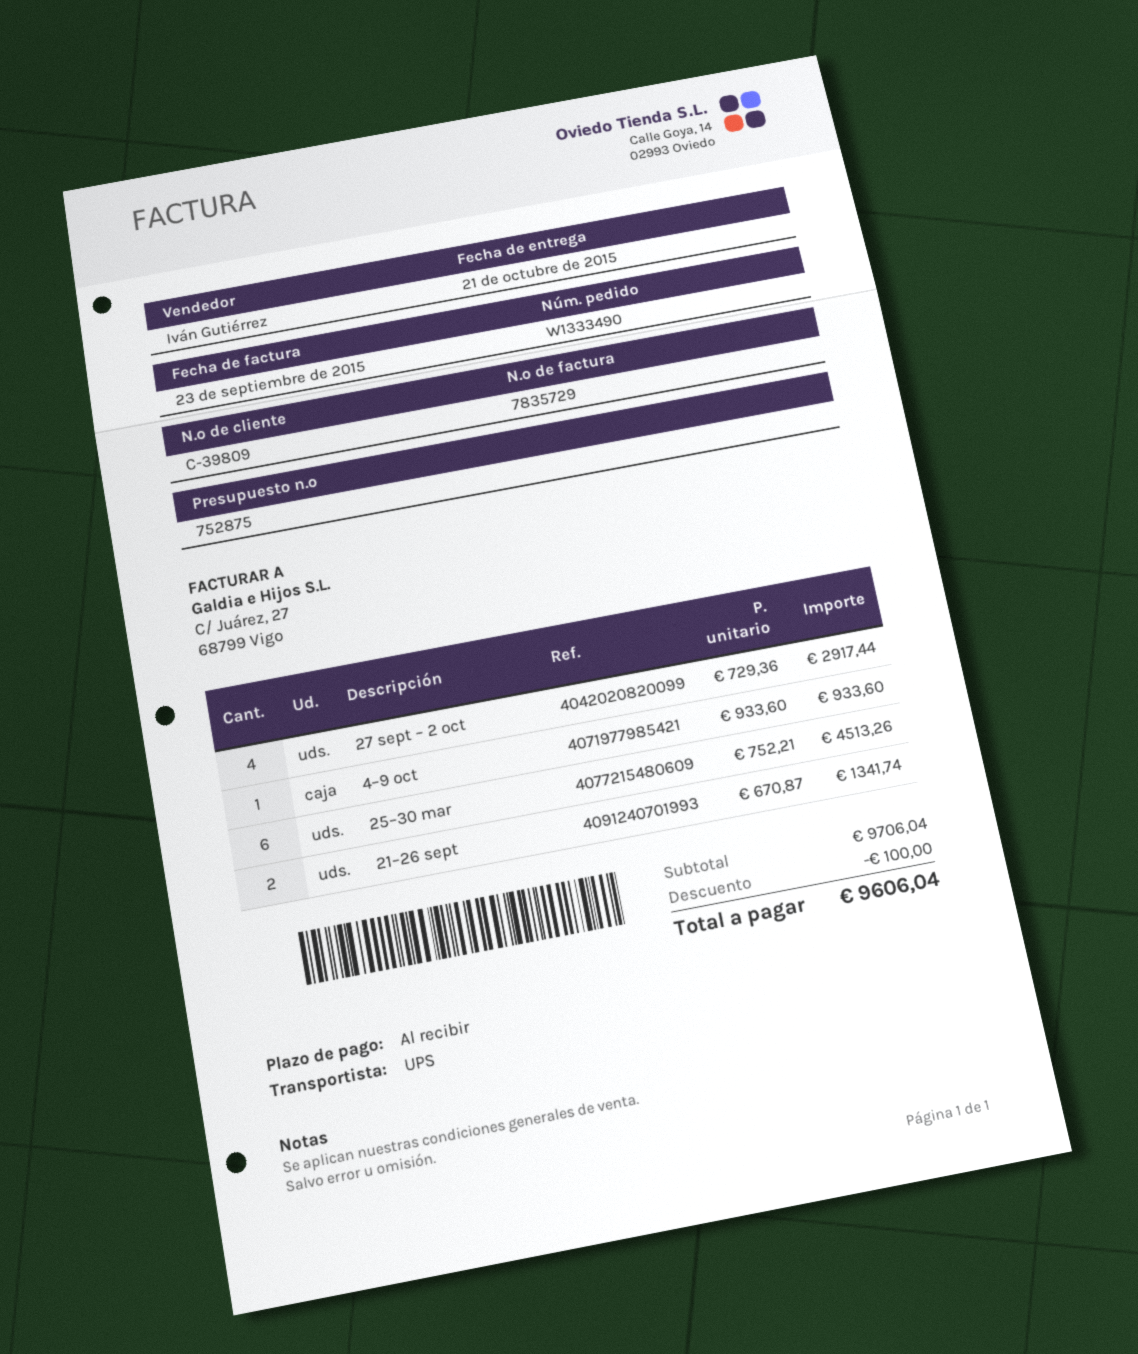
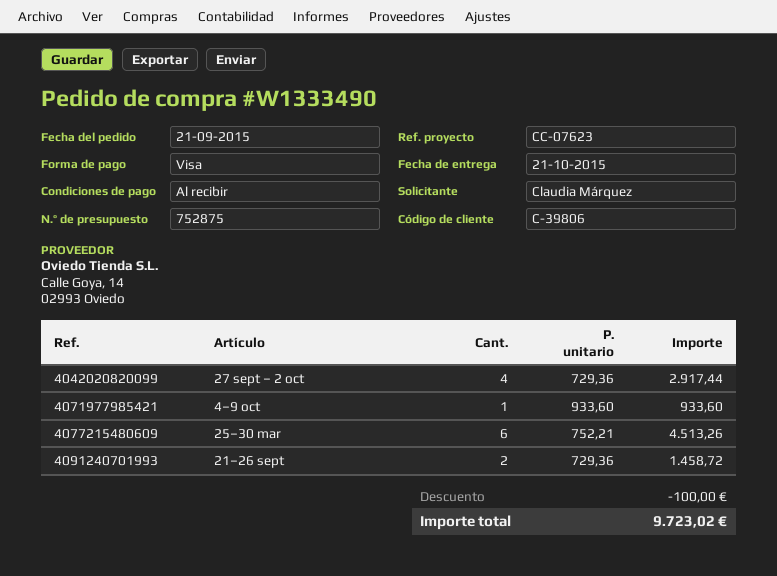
customer number: C-39809 -> C-39806
21–26 sept: 2 x 670.87 = 1341.74 -> 2 x 729.36 = 1458.72
total: 9606.04 -> 9723.02

